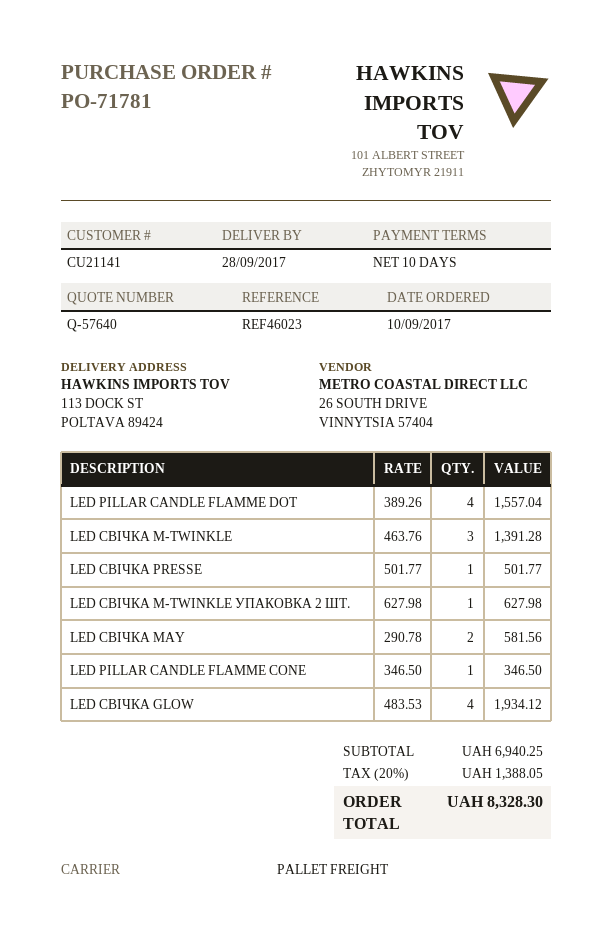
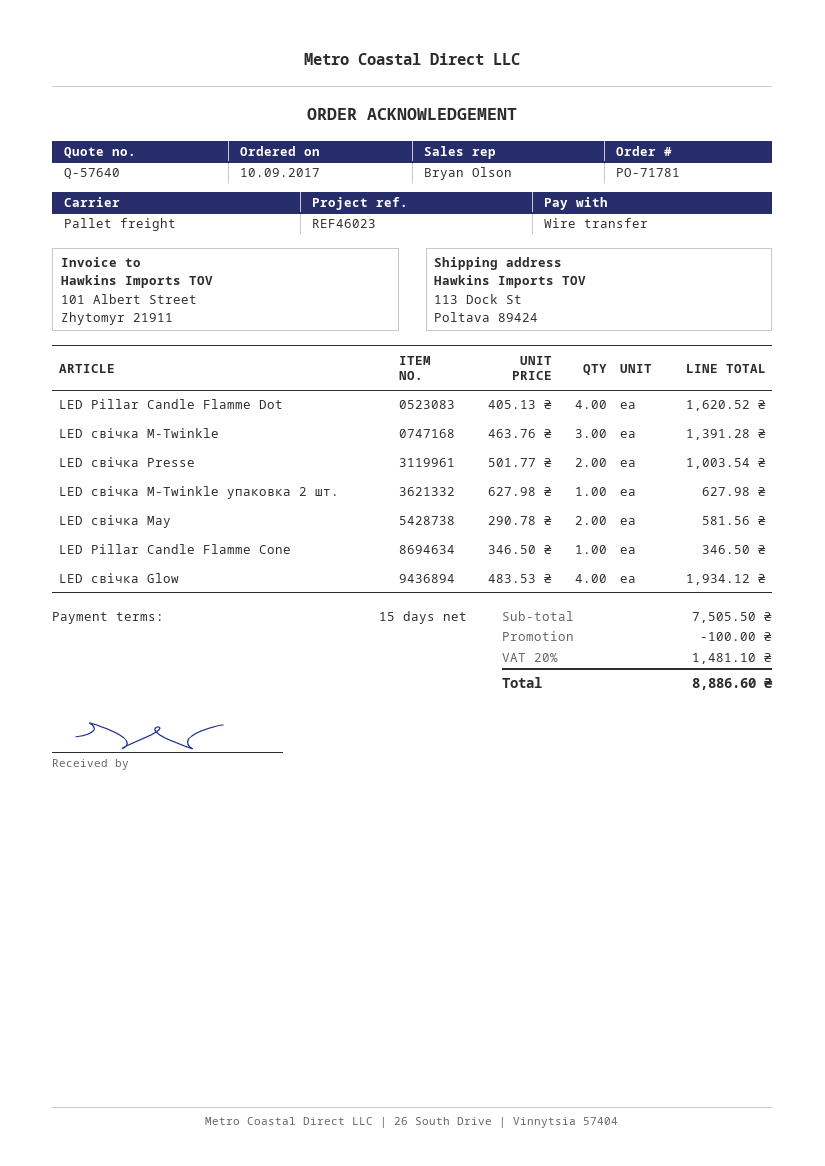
payment terms: 10 days -> 15 days
LED PILLAR CANDLE FLAMME DOT: 4 x 389.26 = 1557.04 -> 4 x 405.13 = 1620.52
LED СВІЧКА PRESSE: 1 x 501.77 = 501.77 -> 2 x 501.77 = 1003.54
subtotal: 6940.25 -> 7505.50
discount: none -> 100.00
tax: 20% = 1388.05 -> 20% = 1481.10
total: 8328.30 -> 8886.60

